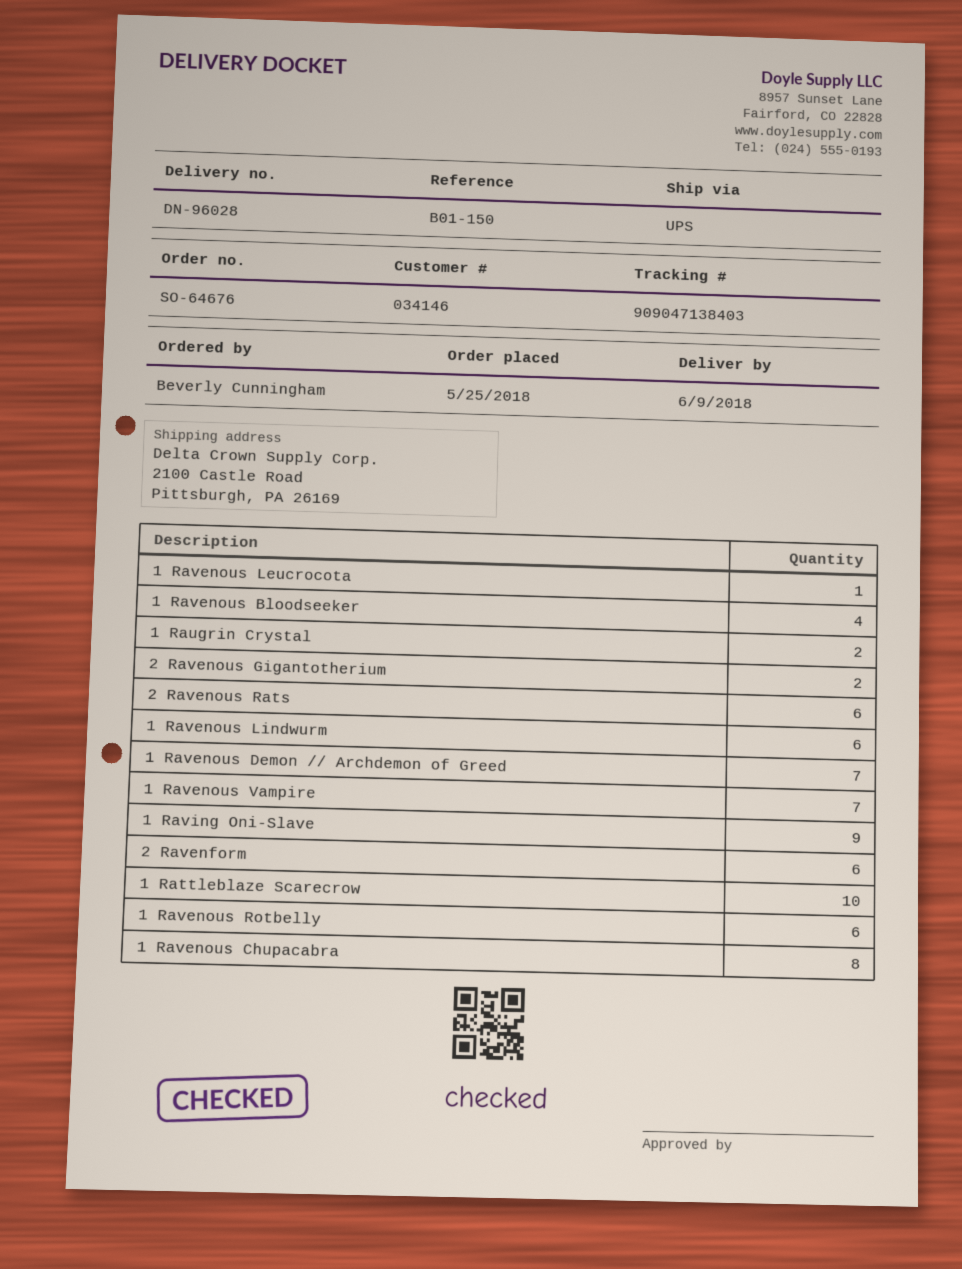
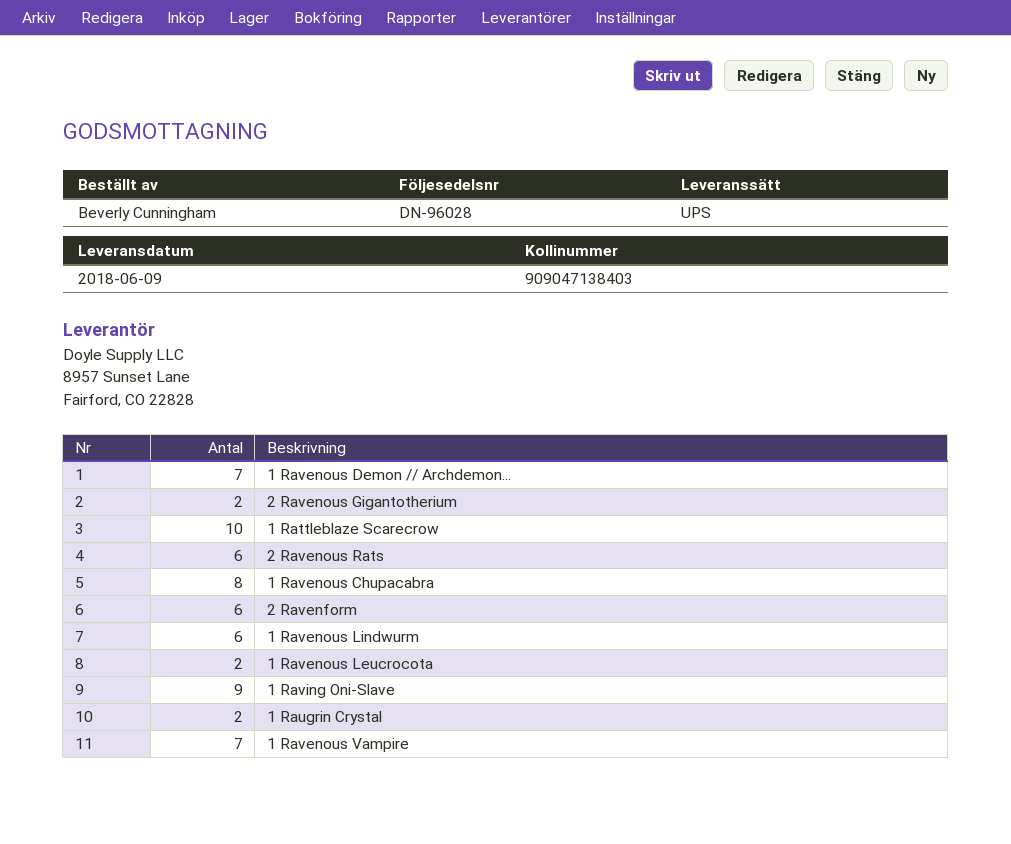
1 Ravenous Leucrocota: 1 -> 2
1 Ravenous Bloodseeker: 4 -> none
1 Ravenous Rotbelly: 6 -> none

